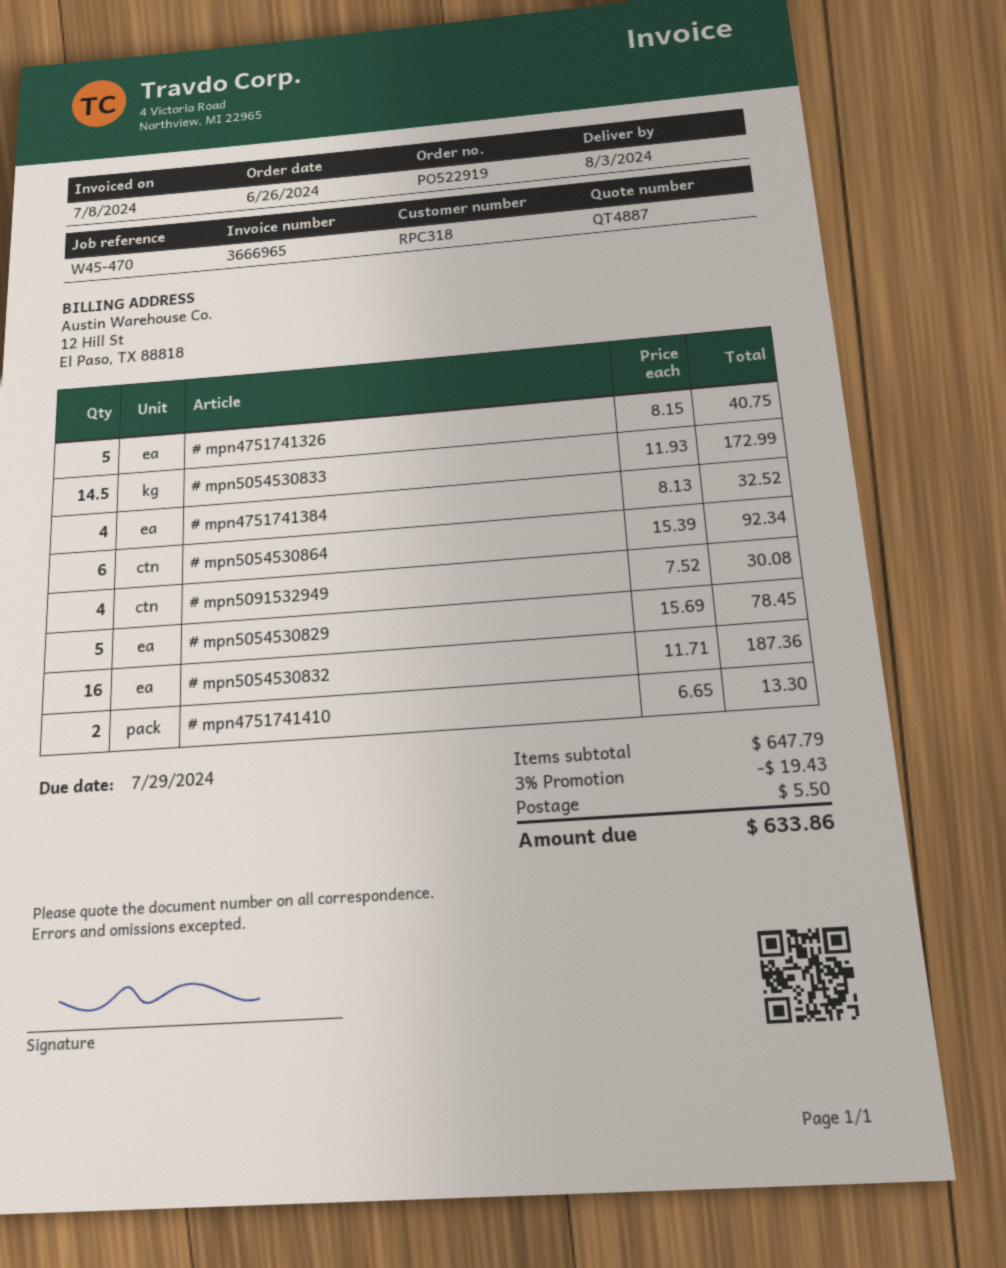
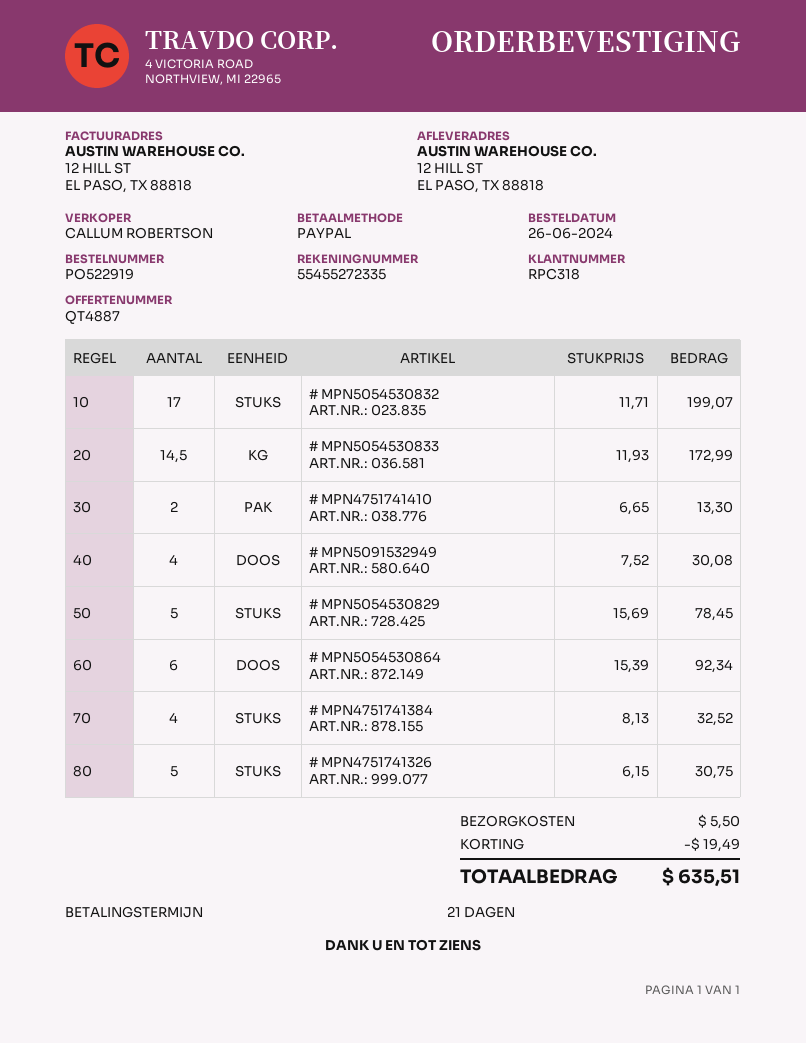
# mpn4751741326: 5 x 8.15 = 40.75 -> 5 x 6.15 = 30.75
# mpn5054530832: 16 x 11.71 = 187.36 -> 17 x 11.71 = 199.07
discount: 19.43 -> 19.49
total: 633.86 -> 635.51

